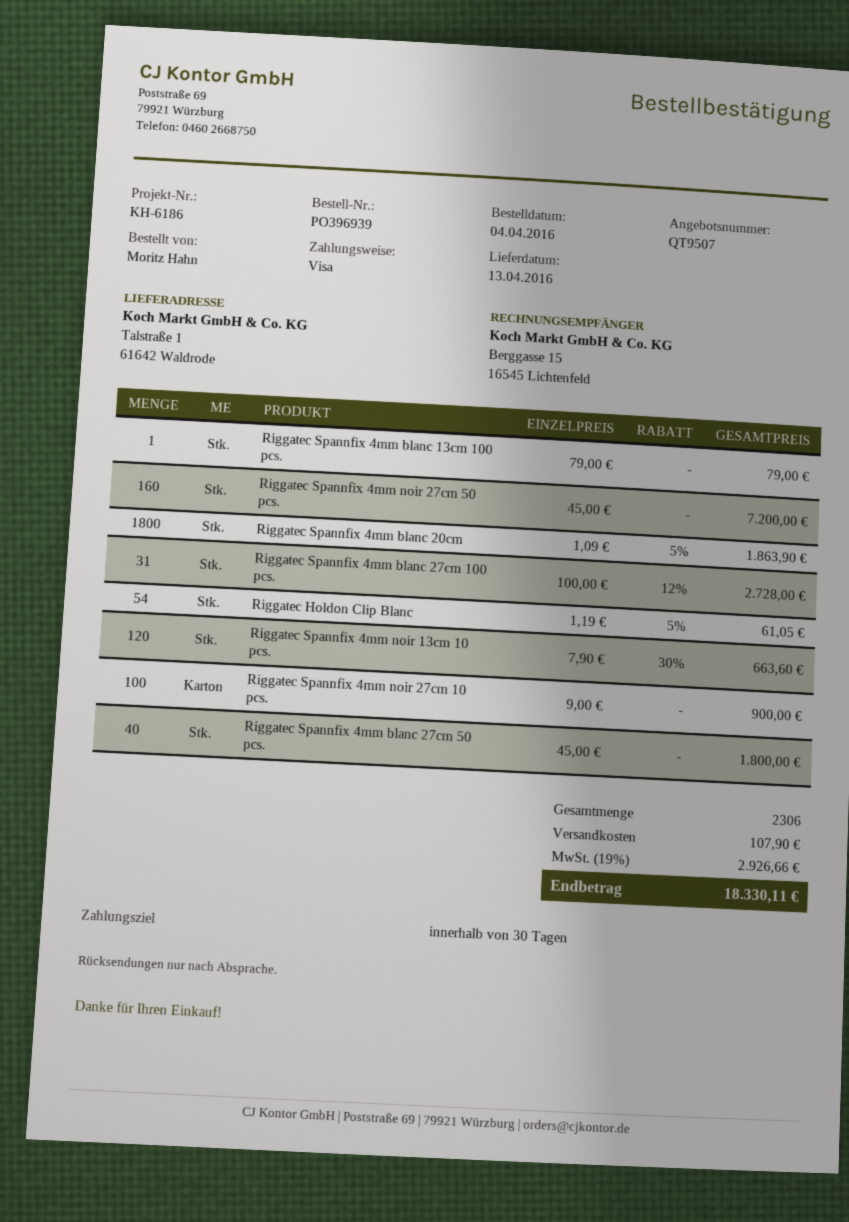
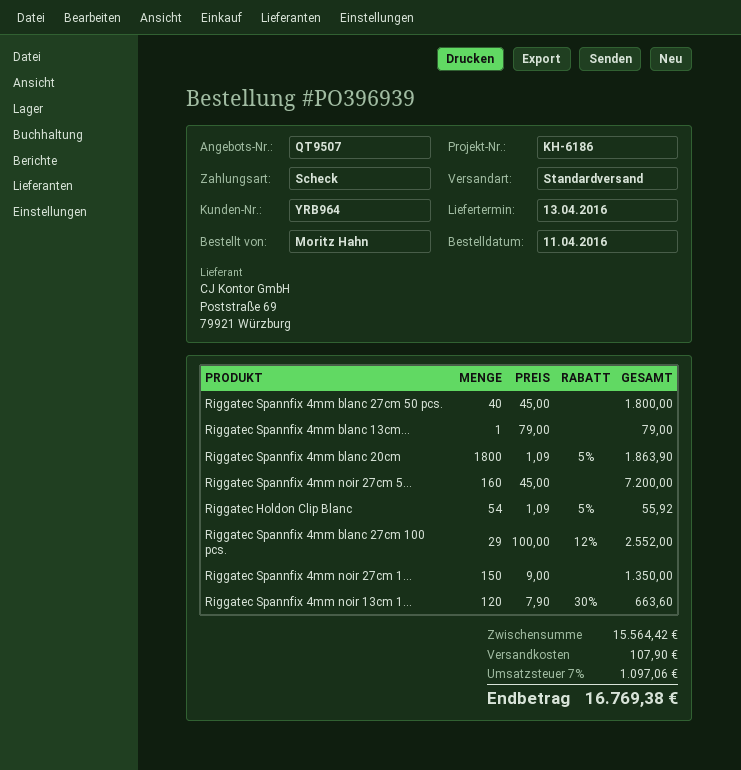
order date: 2016-04-04 -> 2016-04-11
payment method: Visa -> cheque
Riggatec Spannfix 4mm blanc 27cm 100 pcs.: 31 x 100.00 - 12% = 2728.00 -> 29 x 100.00 - 12% = 2552.00
Riggatec Holdon Clip Blanc: 54 x 1.19 - 5% = 61.05 -> 54 x 1.09 - 5% = 55.92
Riggatec Spannfix 4mm noir 27cm 10 pcs.: 100 x 9.00 = 900.00 -> 150 x 9.00 = 1350.00
tax: 19% = 2926.66 -> 7% = 1097.06
total: 18330.11 -> 16769.38

